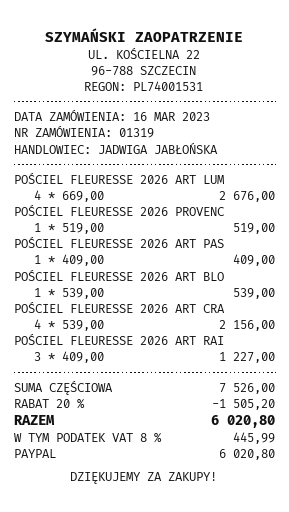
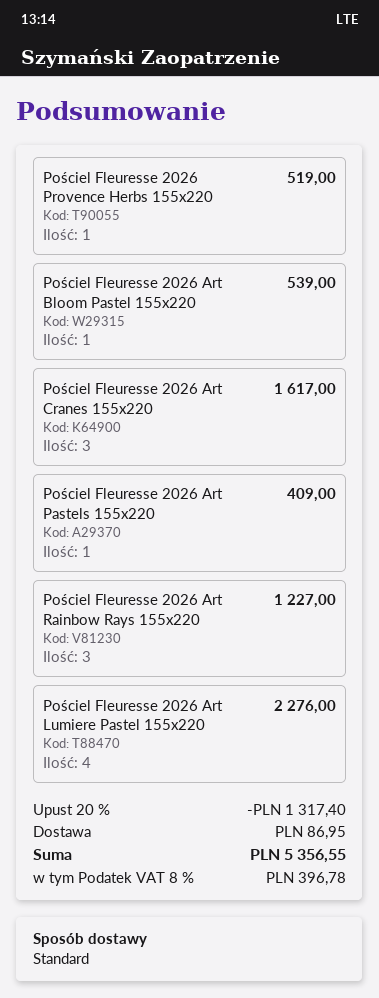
POŚCIEL FLEURESSE 2026 ART LUM: 4 for 2676.00 -> 4 for 2276.00
POŚCIEL FLEURESSE 2026 ART CRA: 4 for 2156.00 -> 3 for 1617.00
discount: 20% = 1505.20 -> 20% = 1317.40
shipping: none -> 86.95
tax: 8% = 445.99 -> 8% = 396.78
total: 6020.80 -> 5356.55

